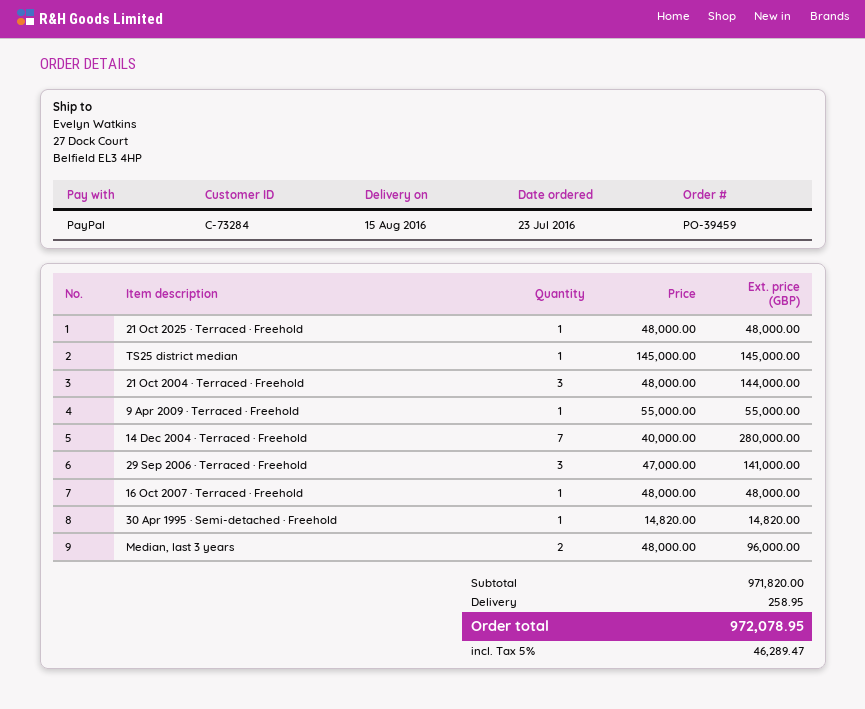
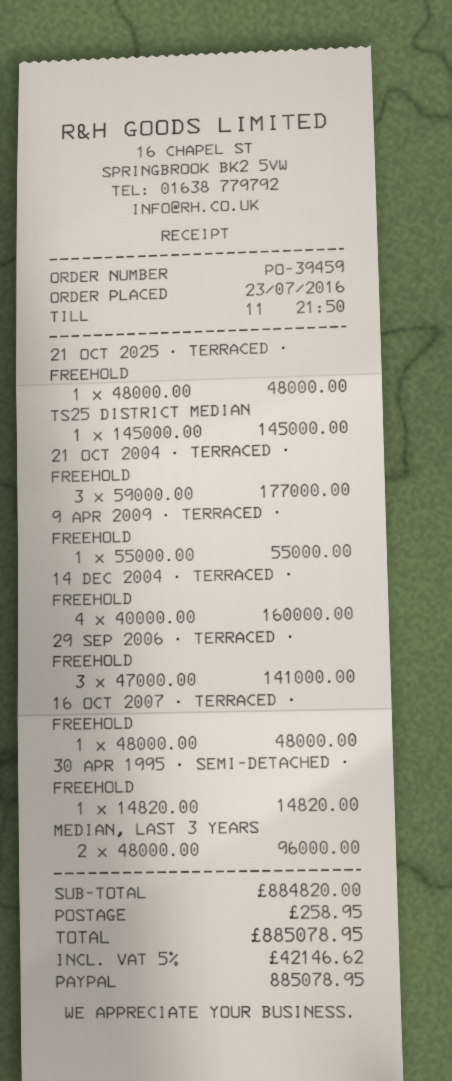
21 Oct 2004 · Terraced · Freehold: 3 x 48000.00 = 144000.00 -> 3 x 59000.00 = 177000.00
14 Dec 2004 · Terraced · Freehold: 7 x 40000.00 = 280000.00 -> 4 x 40000.00 = 160000.00
subtotal: 971820.00 -> 884820.00
tax: 5% = 46289.47 -> 5% = 42146.62
total: 972078.95 -> 885078.95

